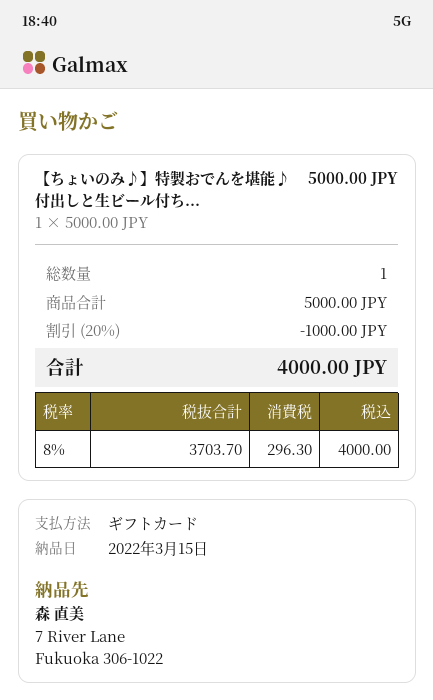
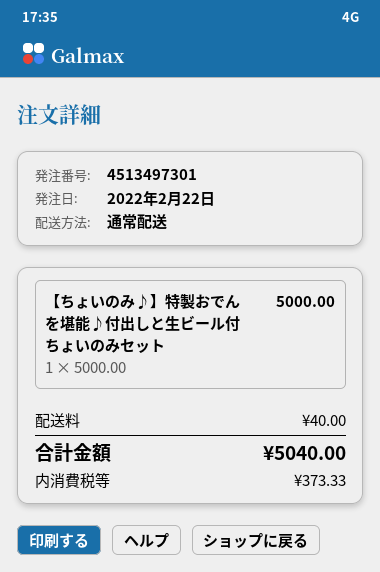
discount: 20% = 1000.00 -> none
shipping: none -> 40.00
tax: 296.30 -> 373.33
total: 4000.00 -> 5040.00

